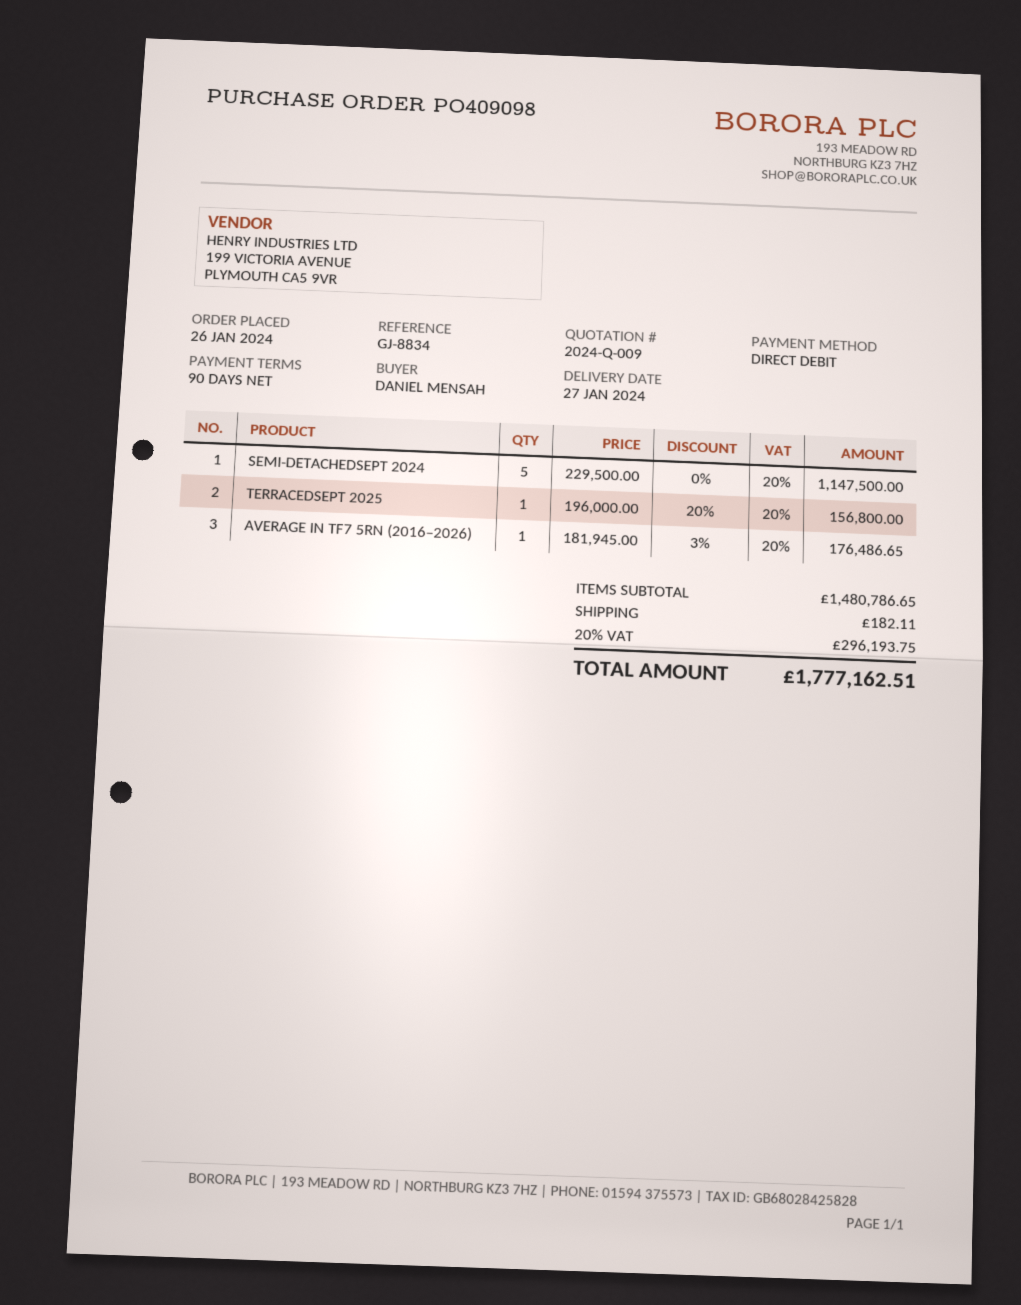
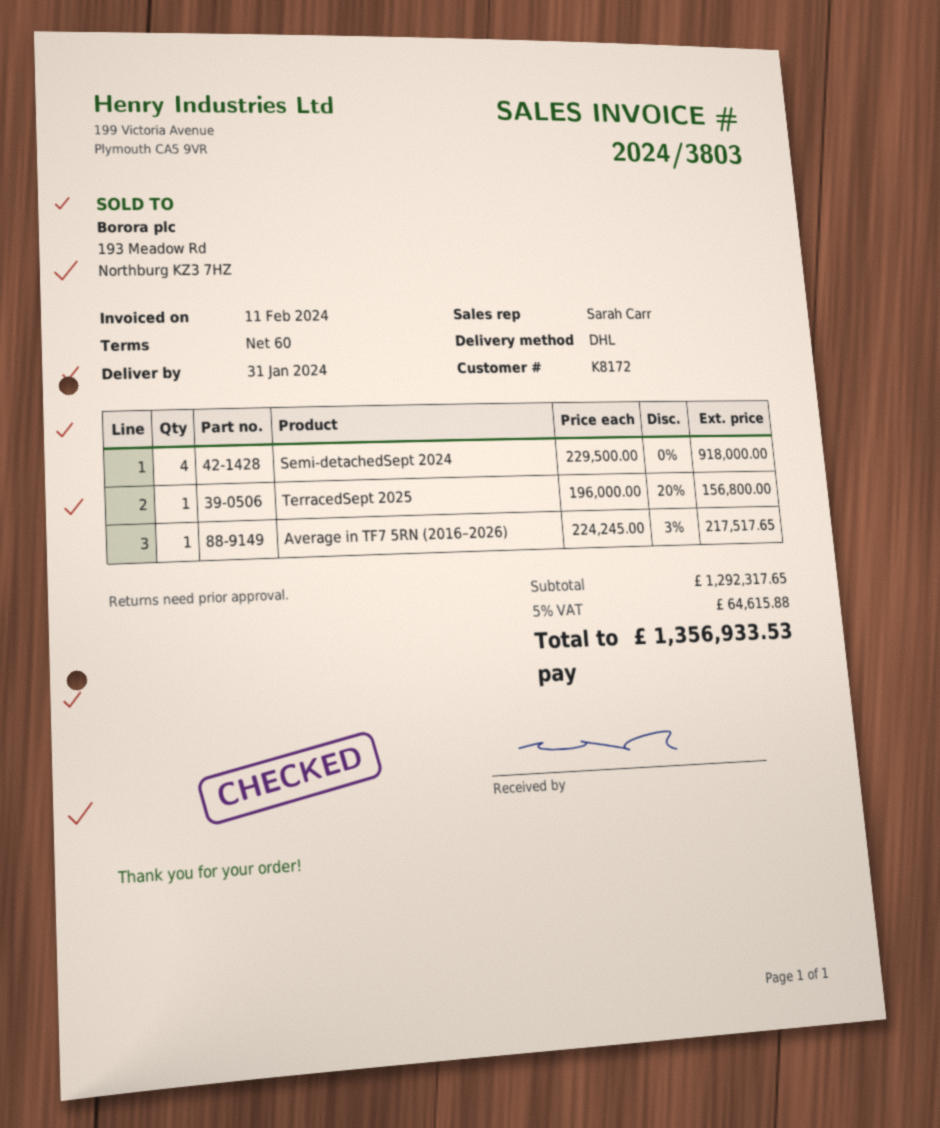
delivery date: 2024-01-27 -> 2024-01-31
payment terms: 90 days -> 60 days
SEMI-DETACHEDSEPT 2024: 5 x 229500.00 = 1147500.00 -> 4 x 229500.00 = 918000.00
AVERAGE IN TF7 5RN (2016–2026): 1 x 181945.00 - 3% = 176486.65 -> 1 x 224245.00 - 3% = 217517.65
subtotal: 1480786.65 -> 1292317.65
shipping: 182.11 -> none
tax: 20% = 296193.75 -> 5% = 64615.88
total: 1777162.51 -> 1356933.53

